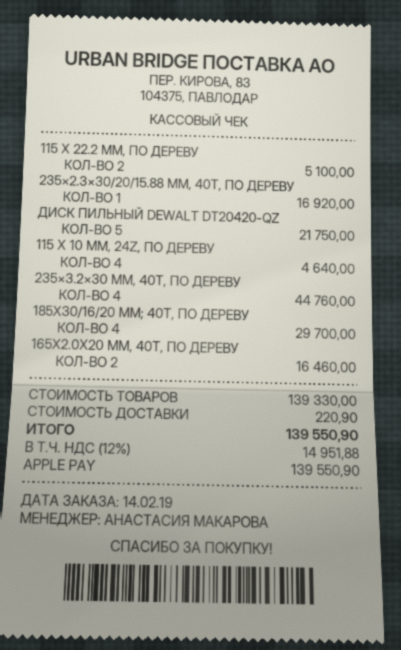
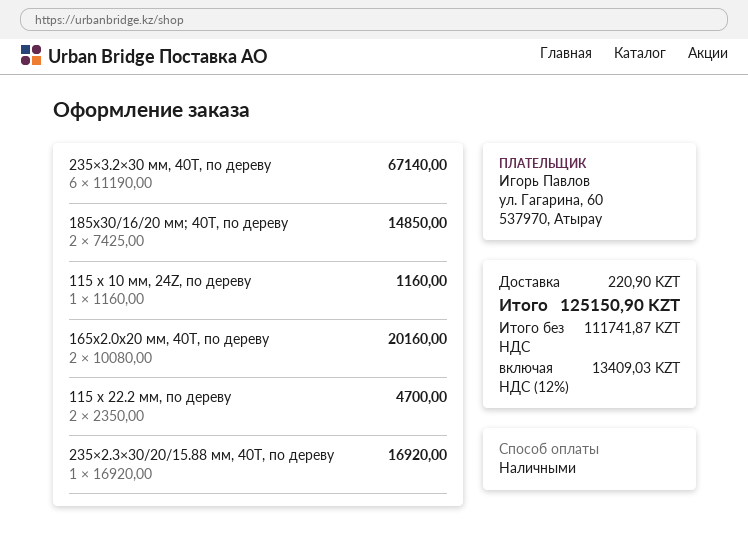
payment method: Apple Pay -> cash
115 Х 22.2 ММ, ПО ДЕРЕВУ: 2 for 5100.00 -> 2 for 4700.00
ДИСК ПИЛЬНЫЙ DEWALT DT20420-QZ: 5 for 21750.00 -> none
115 Х 10 ММ, 24Z, ПО ДЕРЕВУ: 4 for 4640.00 -> 1 for 1160.00
235×3.2×30 ММ, 40T, ПО ДЕРЕВУ: 4 for 44760.00 -> 6 for 67140.00
185X30/16/20 ММ; 40T, ПО ДЕРЕВУ: 4 for 29700.00 -> 2 for 14850.00
165Х2.0Х20 ММ, 40T, ПО ДЕРЕВУ: 2 for 16460.00 -> 2 for 20160.00
tax: 12% = 14951.88 -> 12% = 13409.03
total: 139550.90 -> 125150.90

